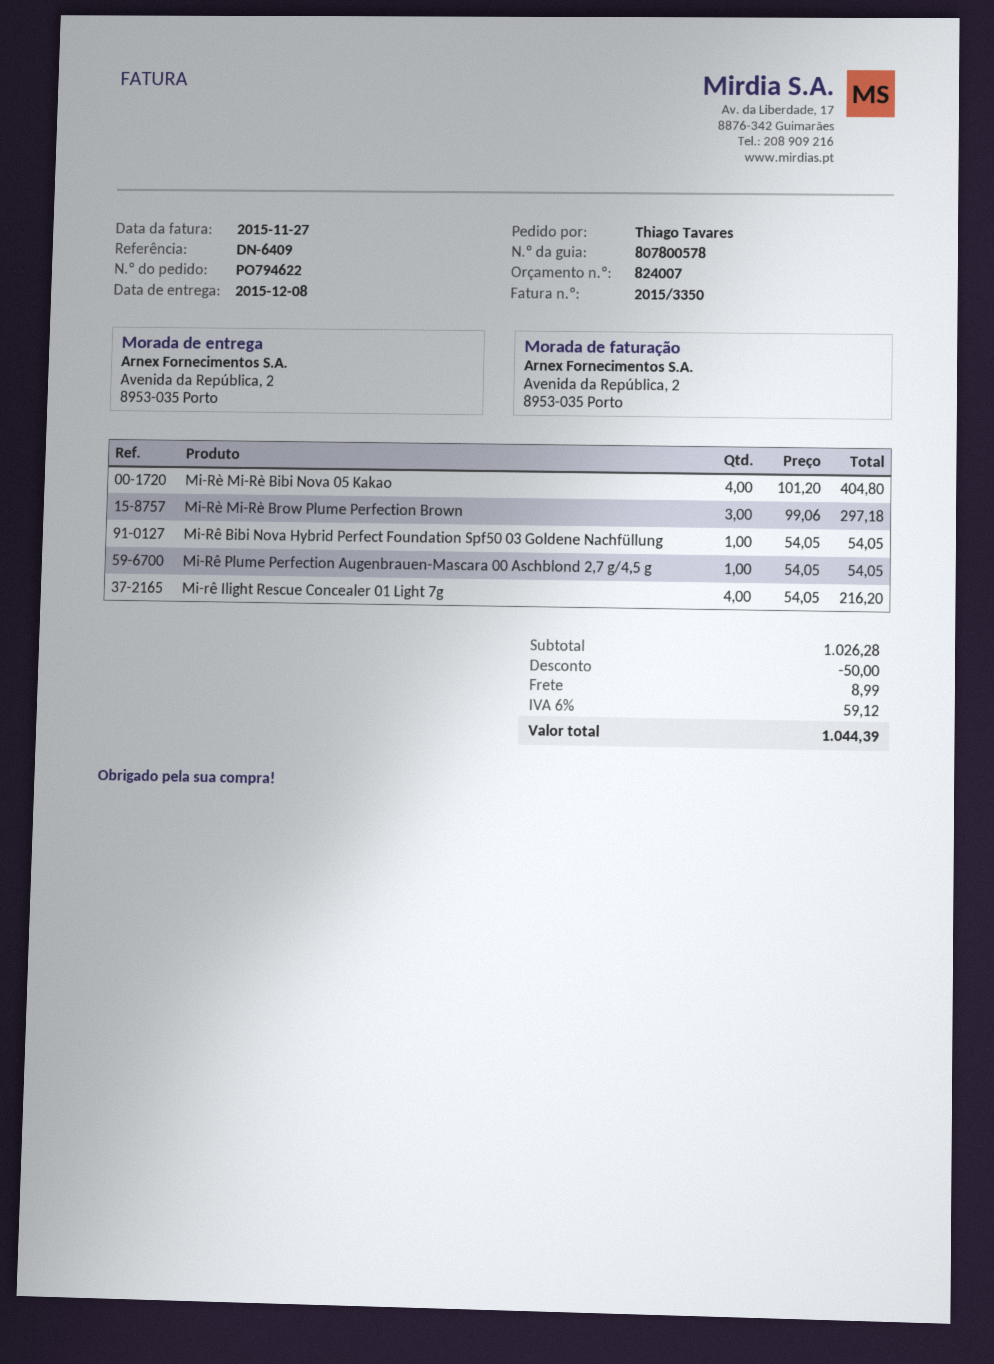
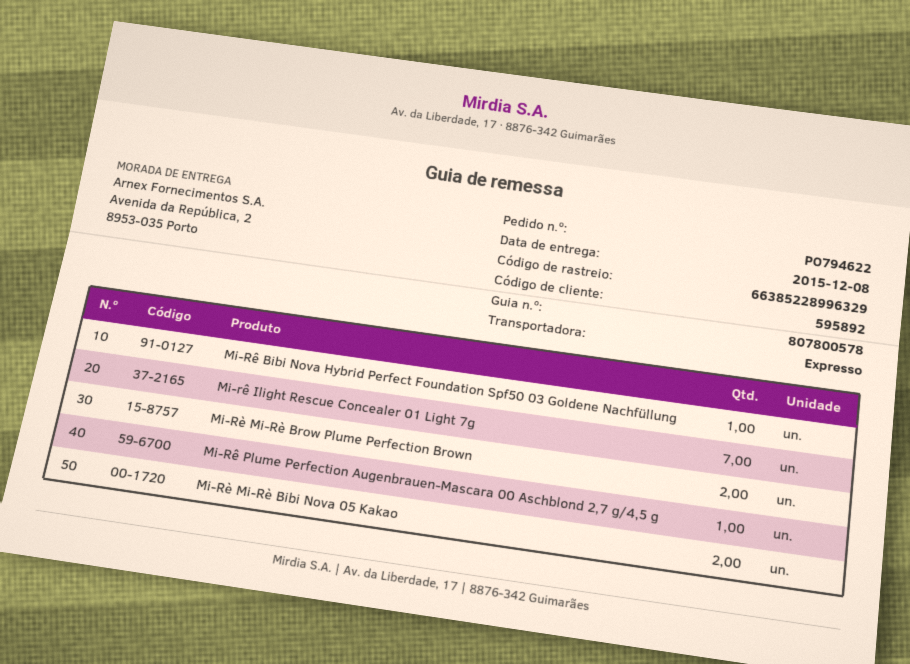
Mi-Rè Mi-Rè Bibi Nova 05 Kakao: 4 -> 2
Mi-Rè Mi-Rè Brow Plume Perfection Brown: 3 -> 2
Mi-rê Ilight Rescue Concealer 01 Light 7g: 4 -> 7

